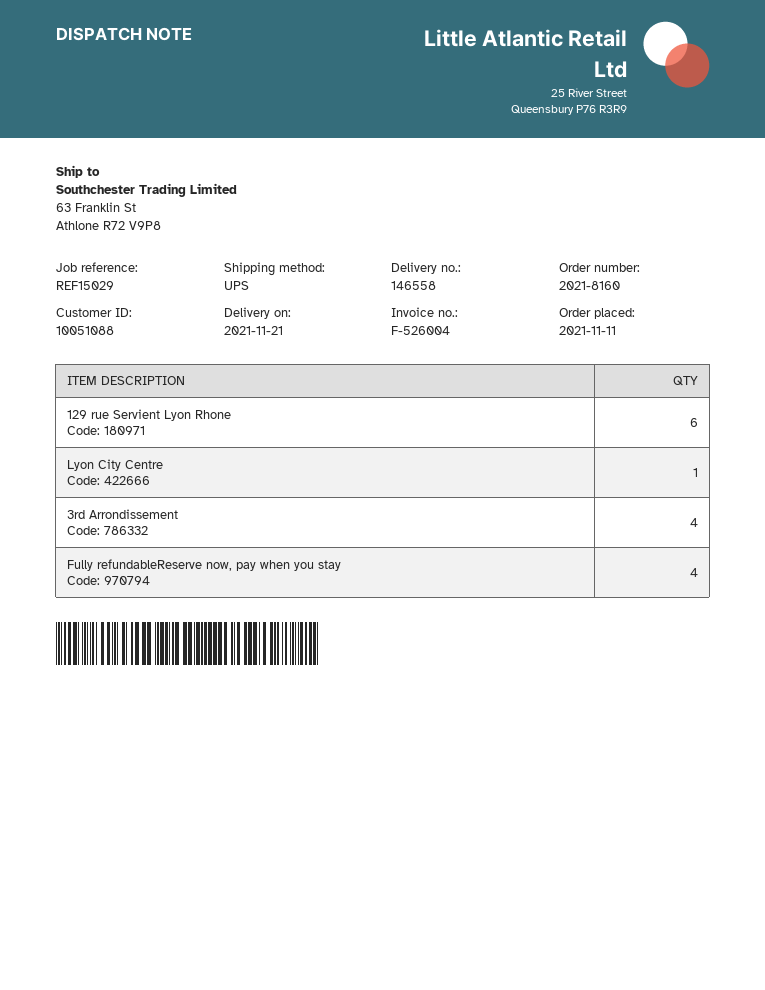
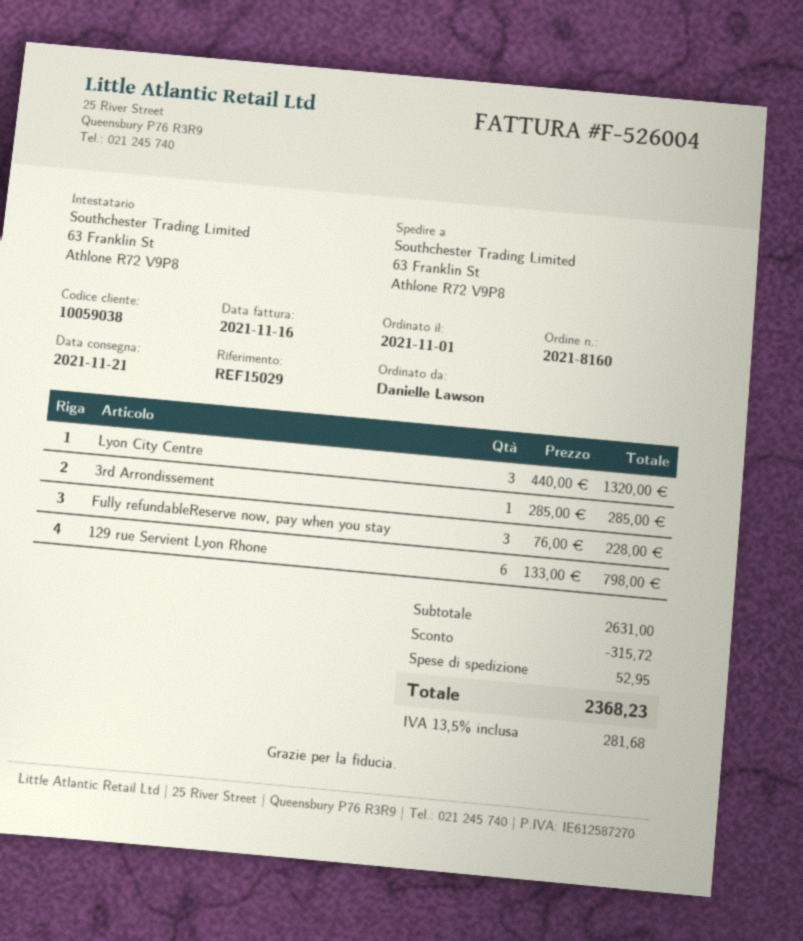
order date: 2021-11-11 -> 2021-11-01
customer number: 10051088 -> 10059038
Lyon City Centre: 1 -> 3
3rd Arrondissement: 4 -> 1
Fully refundableReserve now, pay when you stay: 4 -> 3

